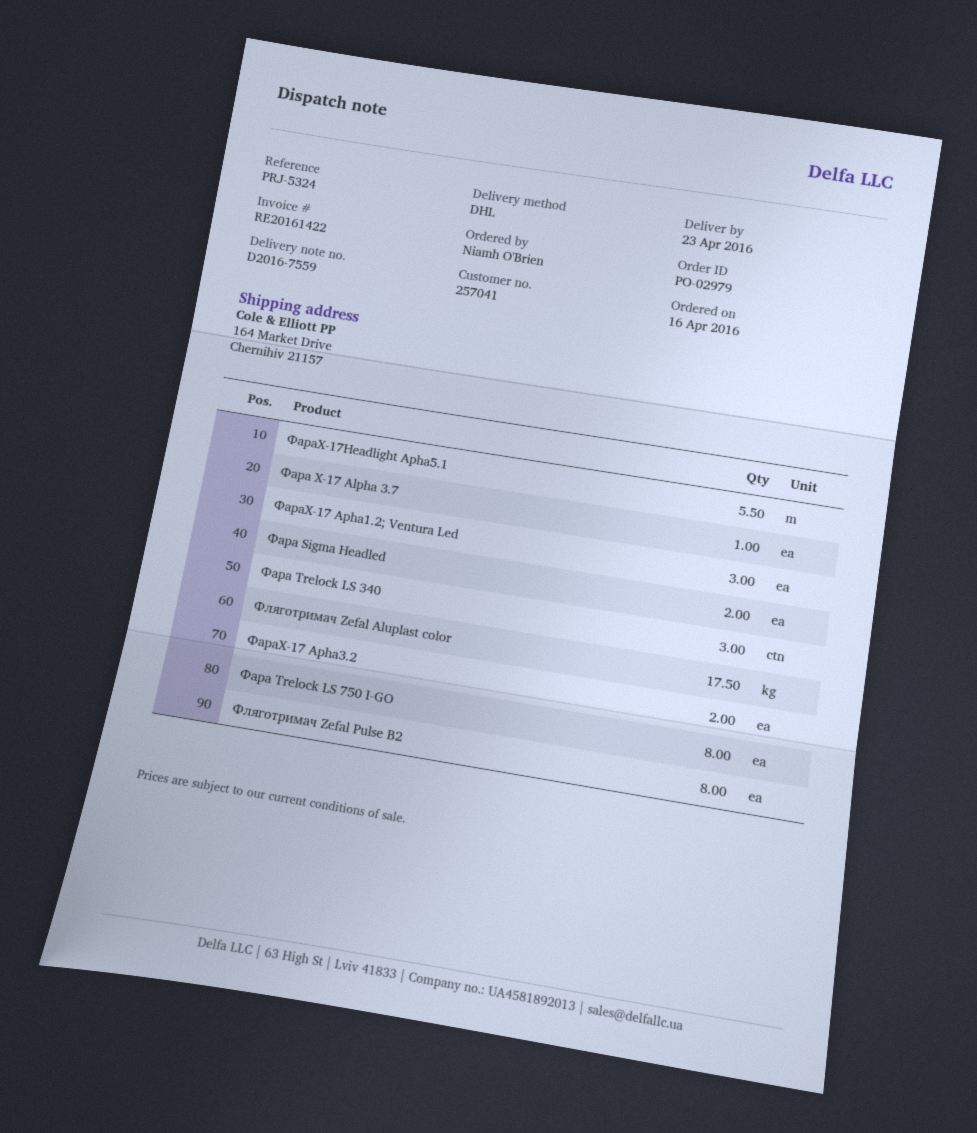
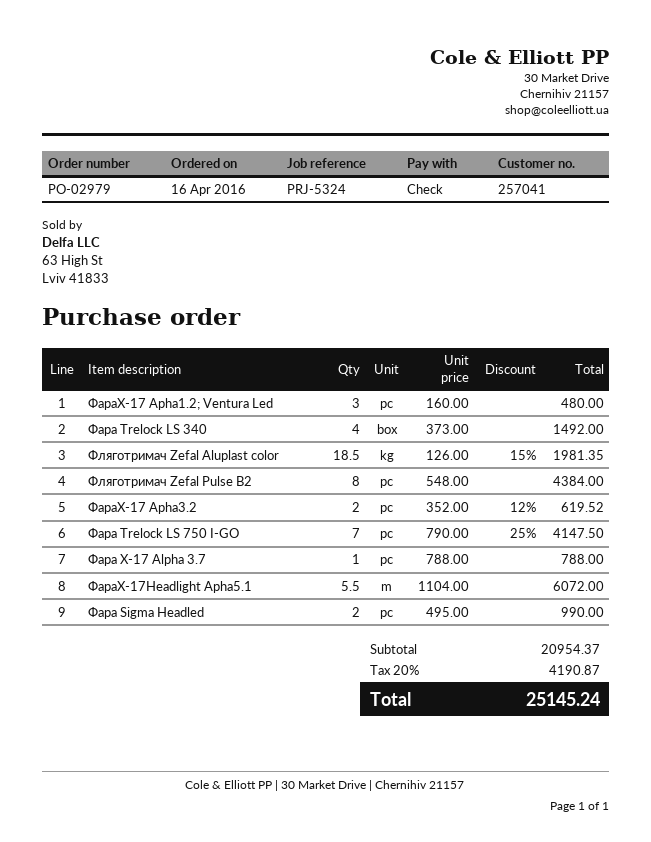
Фарa Trelock LS 340: 3 -> 4
Фляготримач Zefal Aluplast color: 17.5 -> 18.5
Фарa Trelock LS 750 I-GO: 8 -> 7

